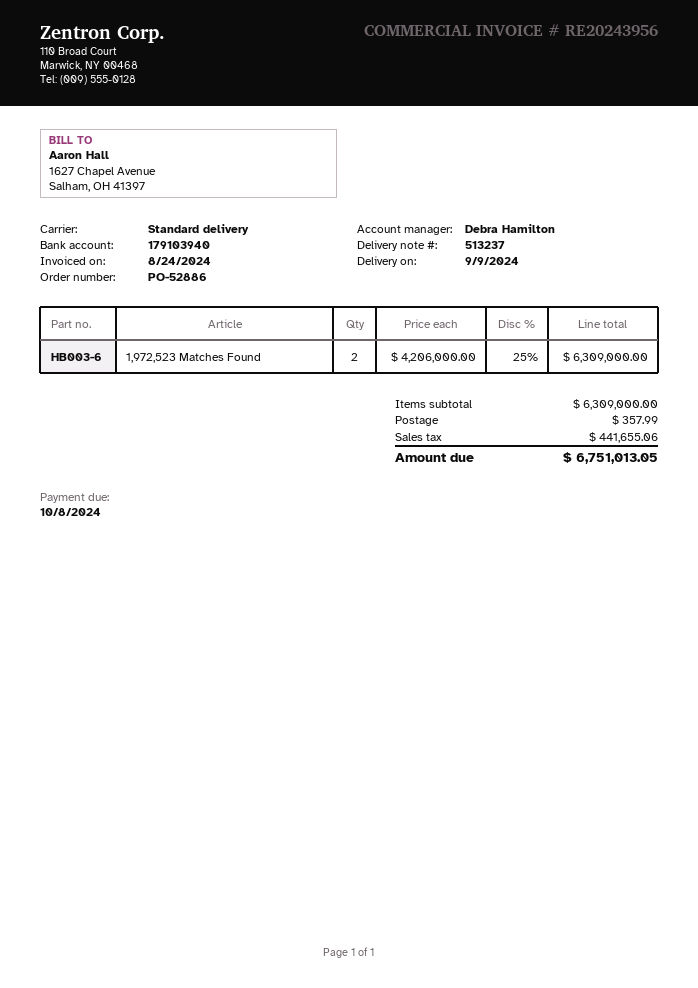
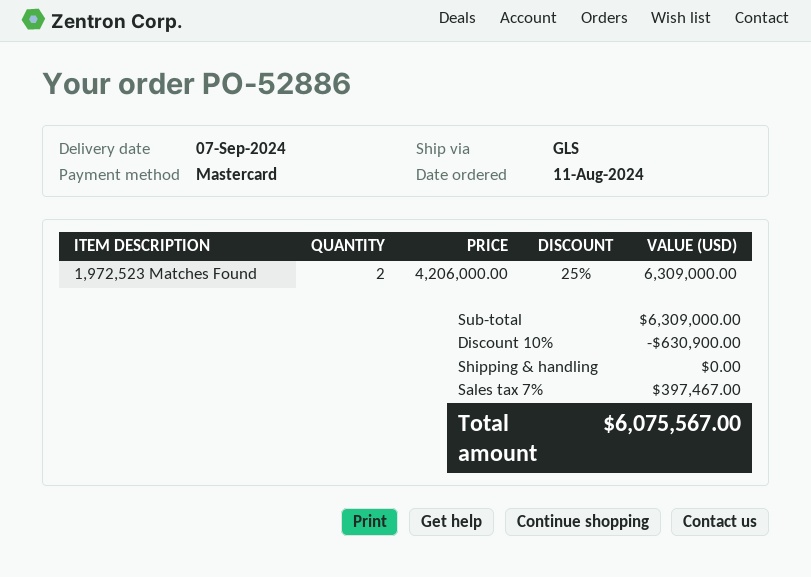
delivery date: 2024-09-09 -> 2024-09-07
shipping method: standard -> GLS
discount: none -> 10% = 630900.00
shipping: 357.99 -> 0.00
tax: 441655.06 -> 397467.00
total: 6751013.05 -> 6075567.00

